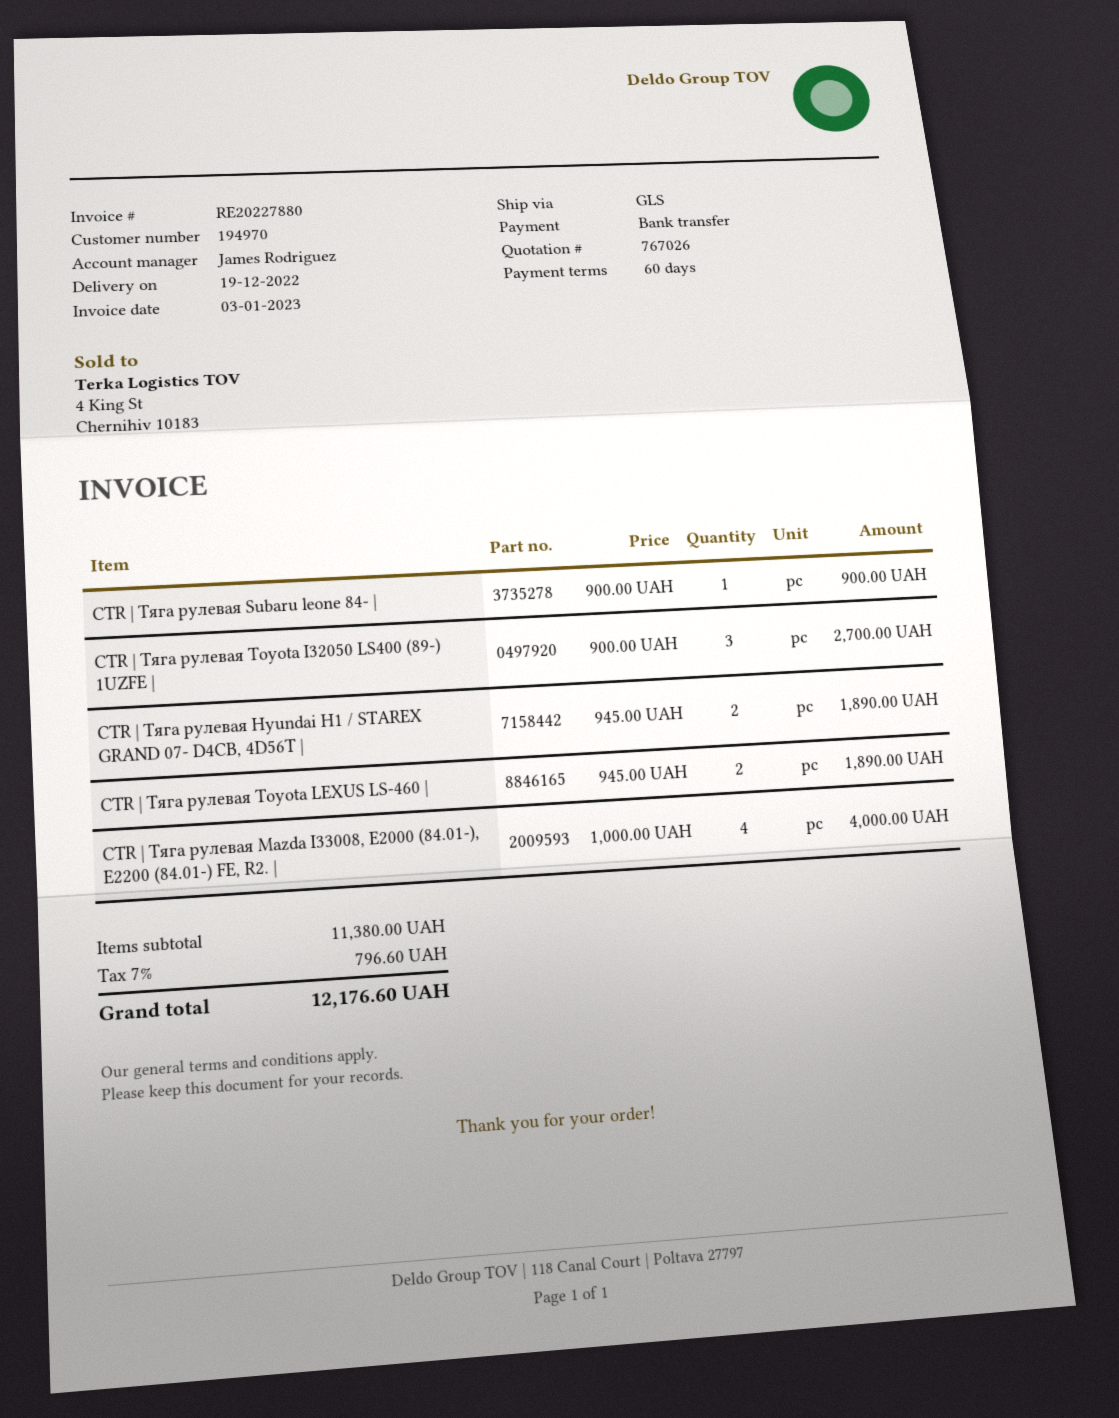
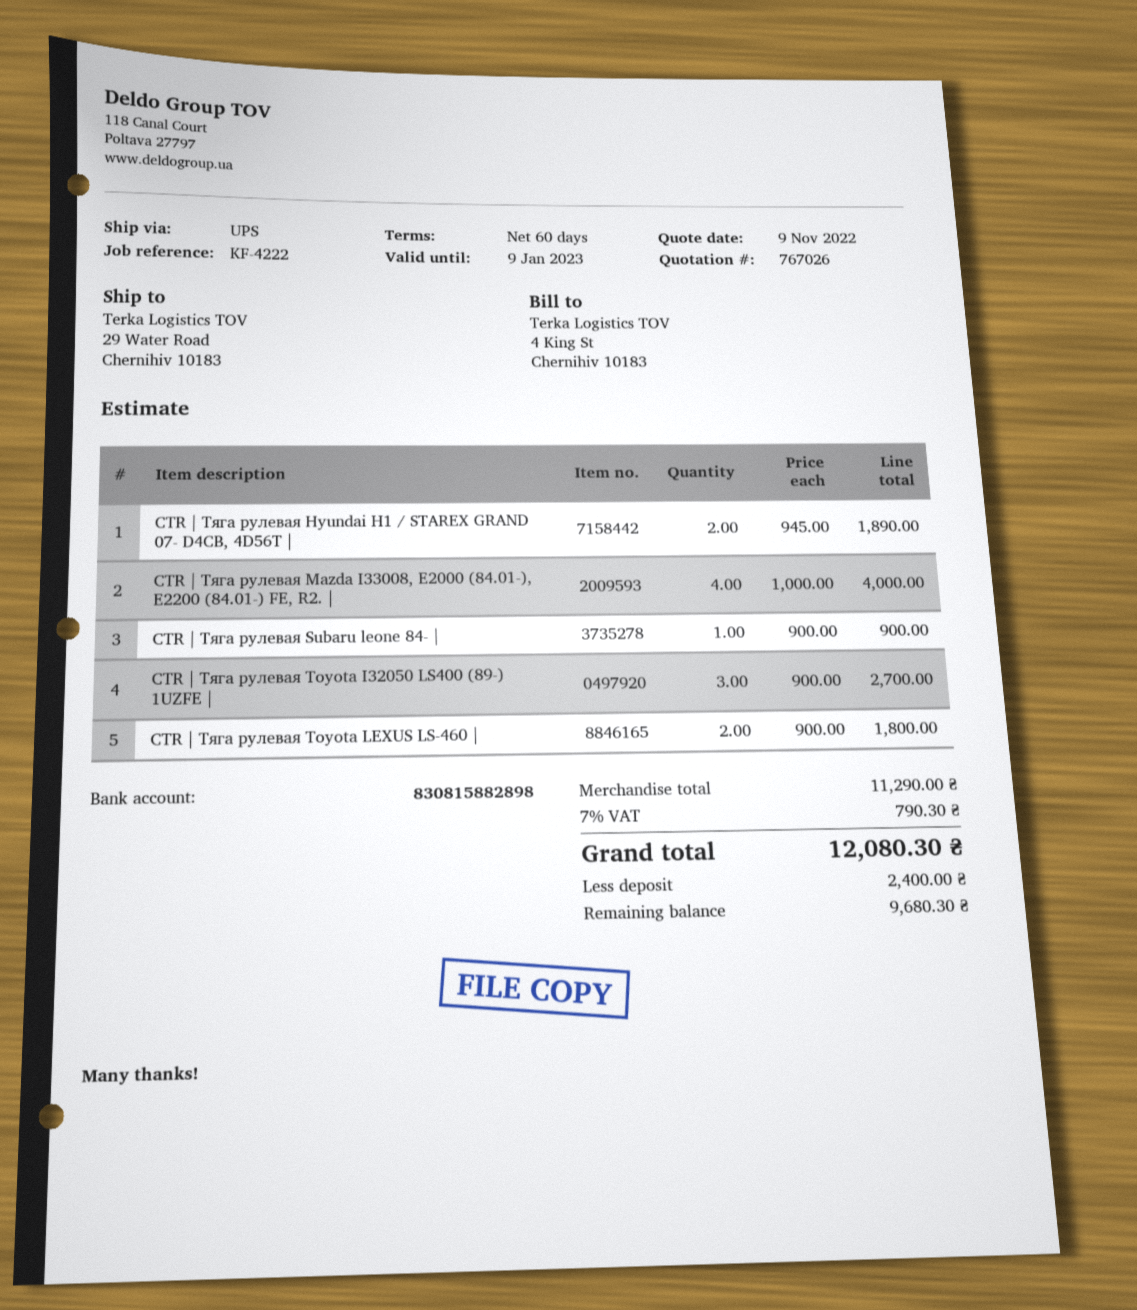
shipping method: GLS -> UPS
CTR | Тяга рулевая Toyota LEXUS LS-460 |: 2 x 945.00 = 1890.00 -> 2 x 900.00 = 1800.00
subtotal: 11380.00 -> 11290.00
tax: 7% = 796.60 -> 7% = 790.30
total: 12176.60 -> 12080.30

